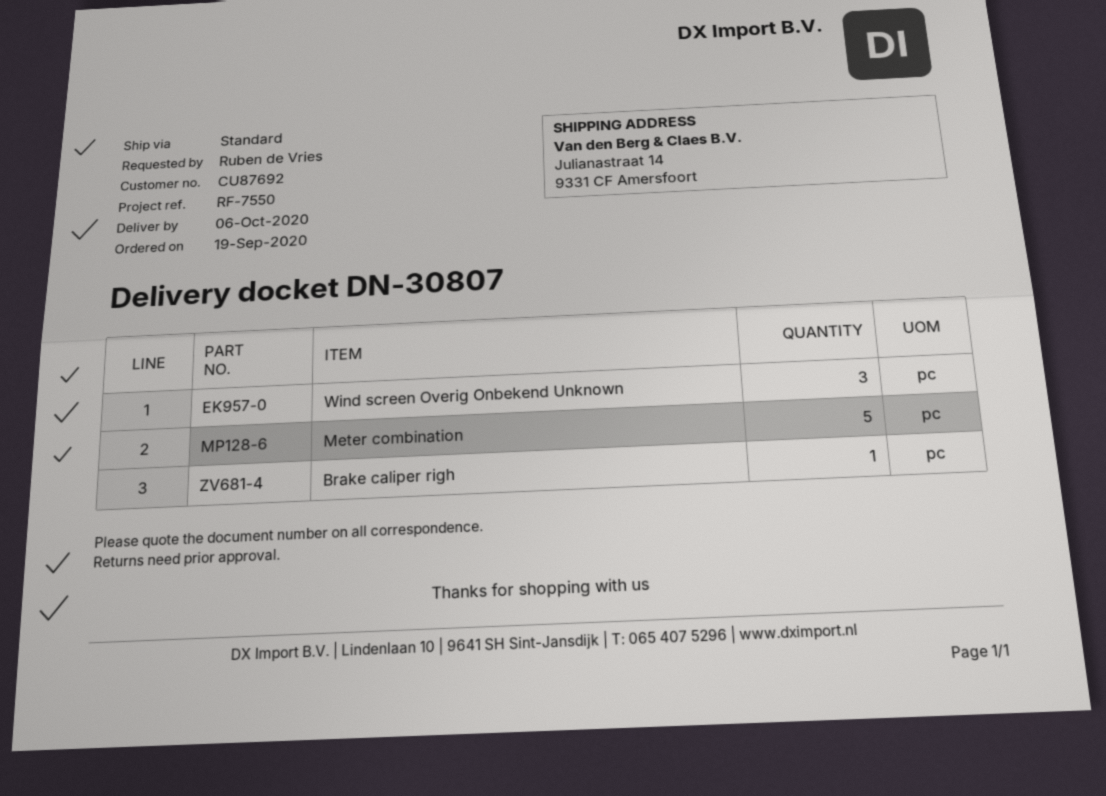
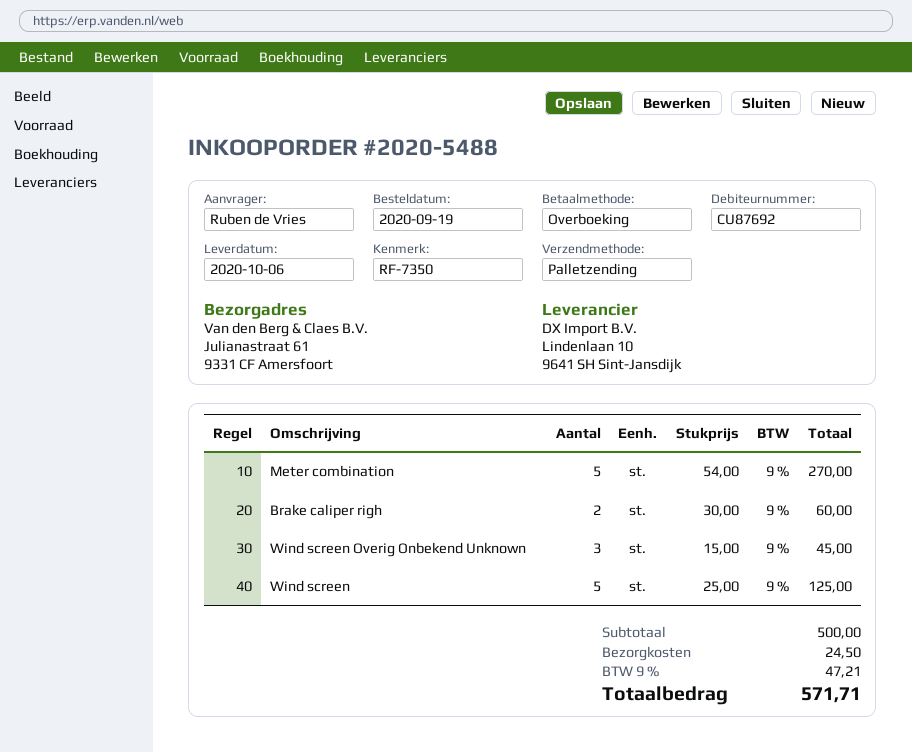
reference: RF-7550 -> RF-7350
shipping method: standard -> pallet freight
ship to: Julianastraat 14, 9331 CF Amersfoort -> Julianastraat 61, 9331 CF Amersfoort
Brake caliper righ: 1 -> 2
Wind screen: none -> 5

